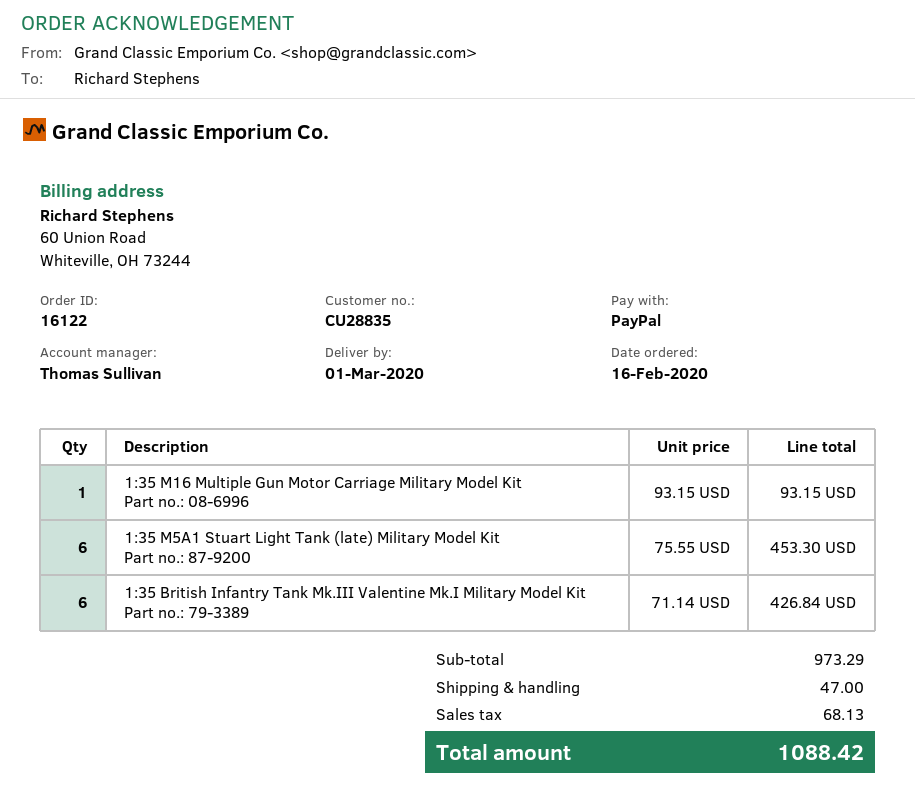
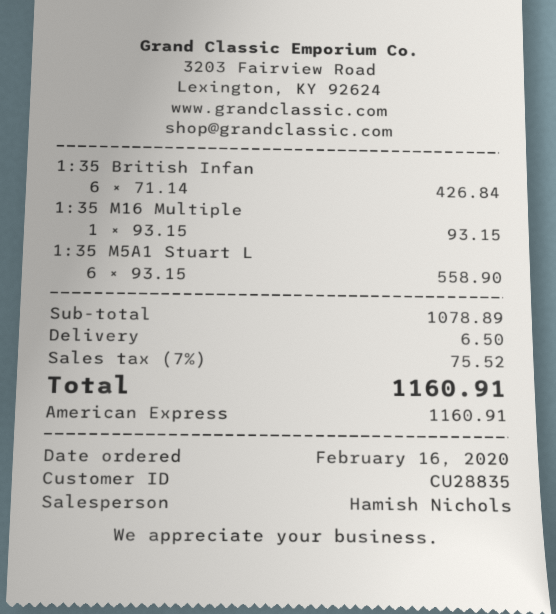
sales rep: Thomas Sullivan -> Hamish Nichols
payment method: PayPal -> American Express
1:35 M5A1 Stuart Light Tank (late) Military Model Kit: 6 x 75.55 = 453.30 -> 6 x 93.15 = 558.90
subtotal: 973.29 -> 1078.89
shipping: 47.00 -> 6.50
tax: 68.13 -> 75.52
total: 1088.42 -> 1160.91

